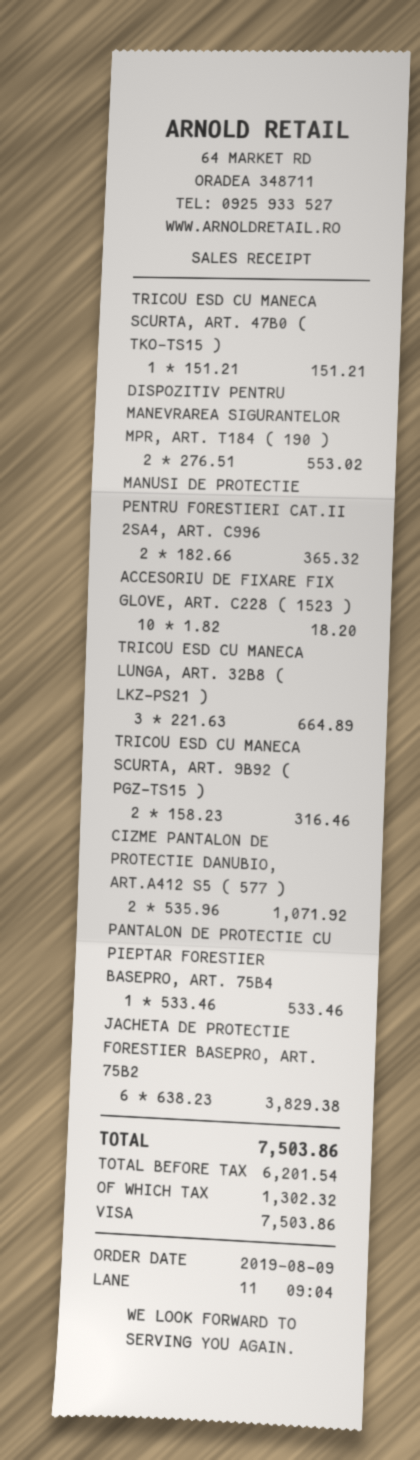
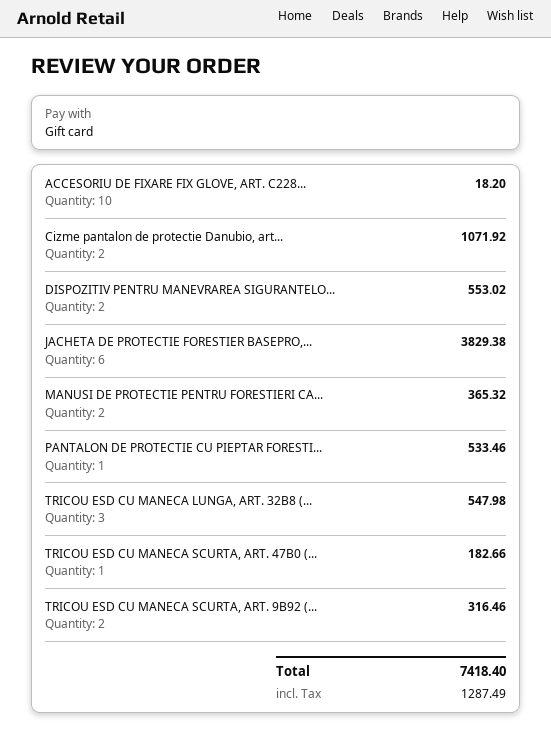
payment method: Visa -> gift card
TRICOU ESD CU MANECA SCURTA, ART. 47B0 ( TKO-TS15 ): 1 for 151.21 -> 1 for 182.66
TRICOU ESD CU MANECA LUNGA, ART. 32B8 ( LKZ-PS21 ): 3 for 664.89 -> 3 for 547.98
tax: 1302.32 -> 1287.49
total: 7503.86 -> 7418.40

